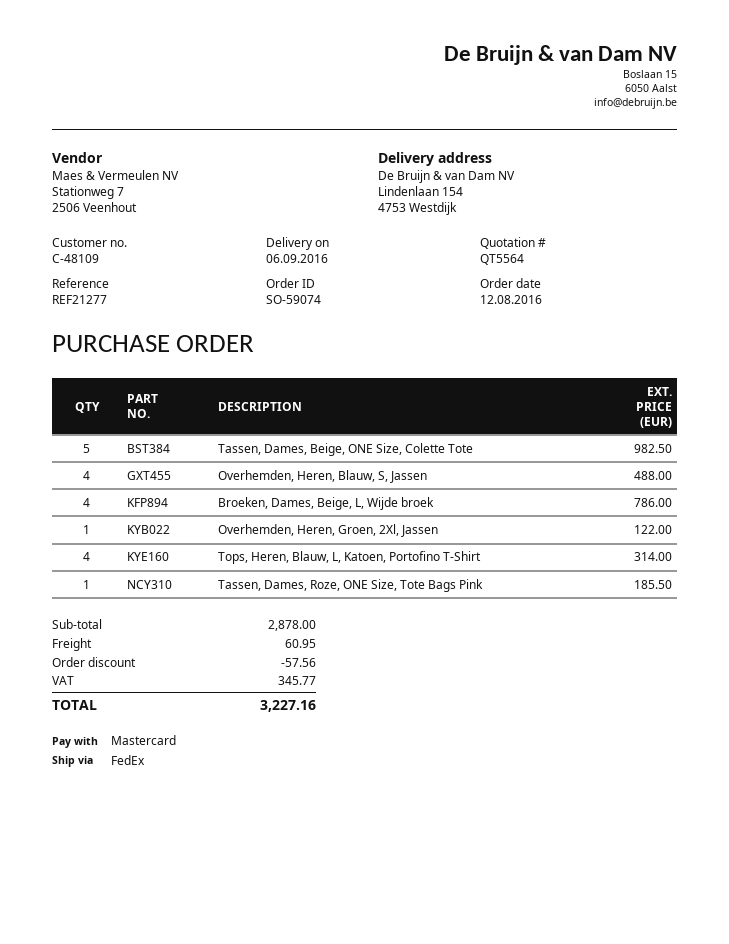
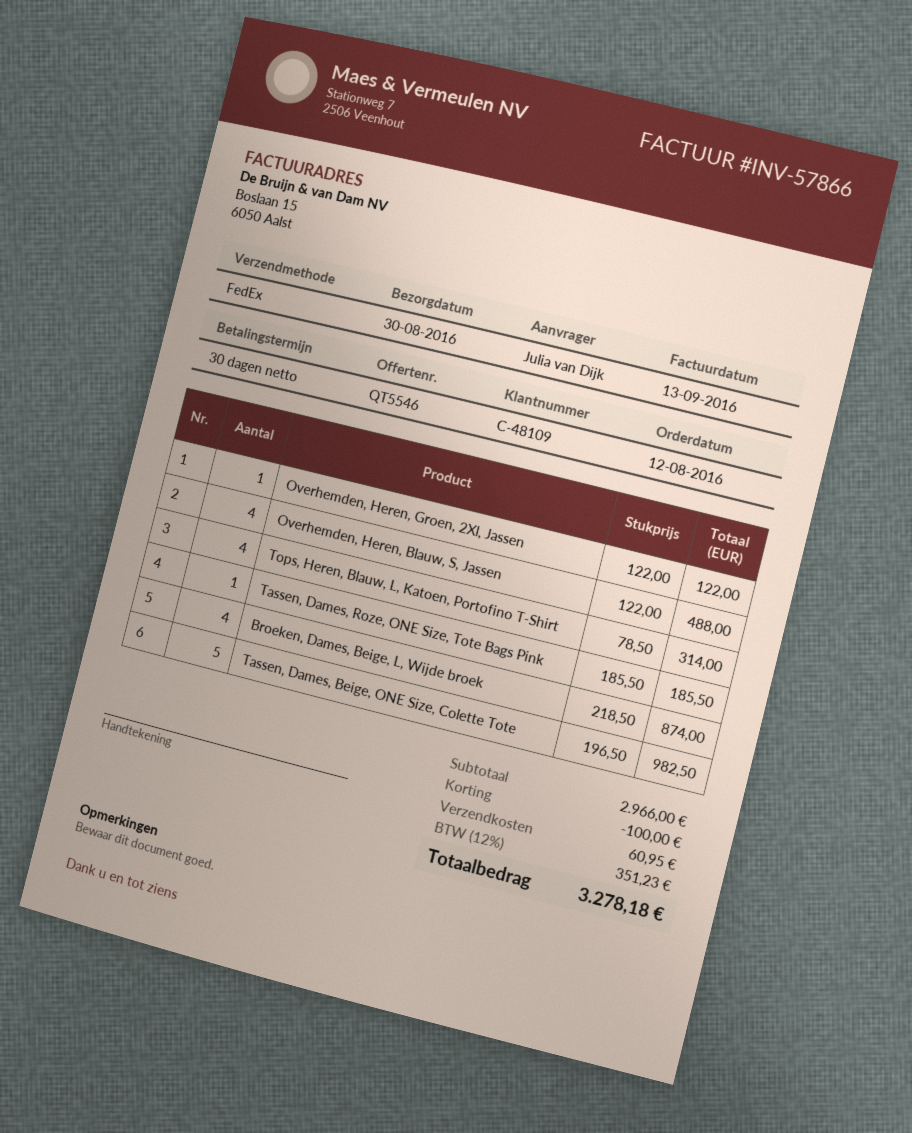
quote number: QT5564 -> QT5546
delivery date: 2016-09-06 -> 2016-08-30
Broeken, Dames, Beige, L, Wijde broek: 4 for 786.00 -> 4 for 874.00
subtotal: 2878.00 -> 2966.00
discount: 57.56 -> 100.00
tax: 345.77 -> 351.23
total: 3227.16 -> 3278.18

